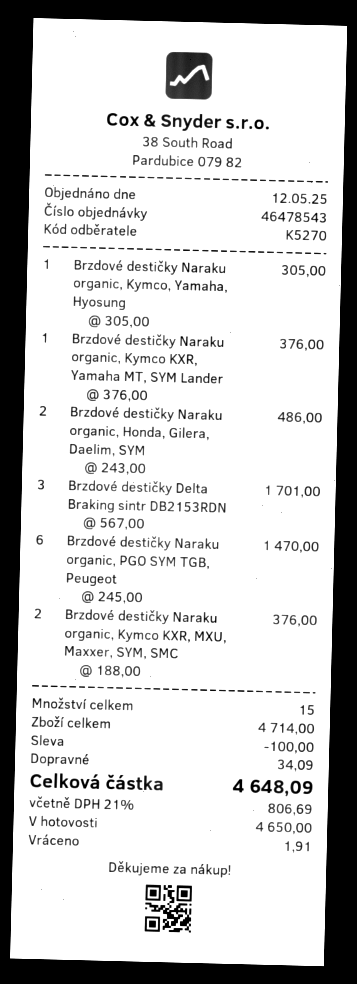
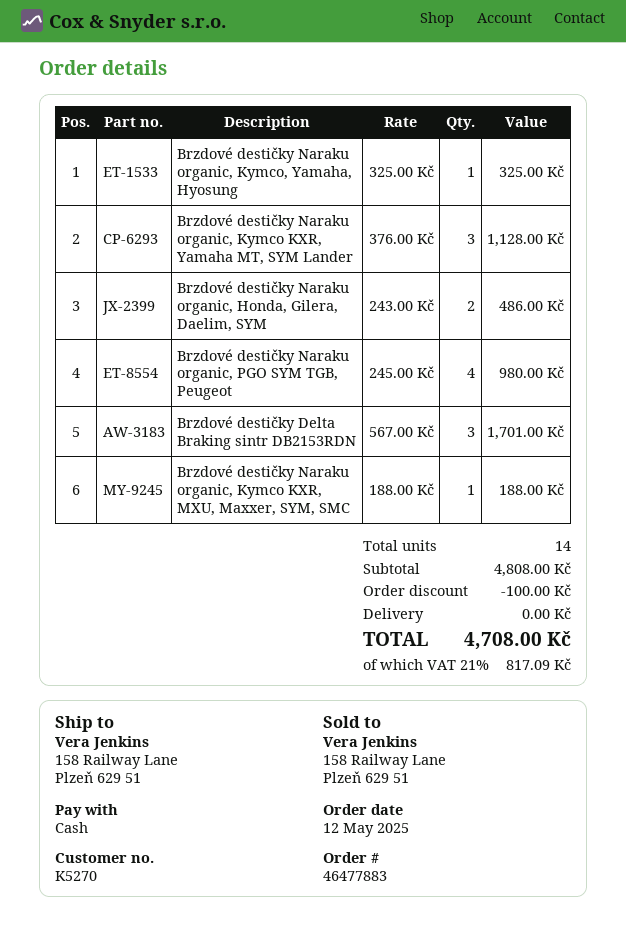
order number: 46478543 -> 46477883
Brzdové destičky Naraku organic, Kymco, Yamaha, Hyosung: 1 x 305.00 = 305.00 -> 1 x 325.00 = 325.00
Brzdové destičky Naraku organic, Kymco KXR, Yamaha MT, SYM Lander: 1 x 376.00 = 376.00 -> 3 x 376.00 = 1128.00
Brzdové destičky Naraku organic, PGO SYM TGB, Peugeot: 6 x 245.00 = 1470.00 -> 4 x 245.00 = 980.00
Brzdové destičky Naraku organic, Kymco KXR, MXU, Maxxer, SYM, SMC: 2 x 188.00 = 376.00 -> 1 x 188.00 = 188.00
total quantity: 15 -> 14
subtotal: 4714.00 -> 4808.00
shipping: 34.09 -> 0.00
tax: 21% = 806.69 -> 21% = 817.09
total: 4648.09 -> 4708.00

